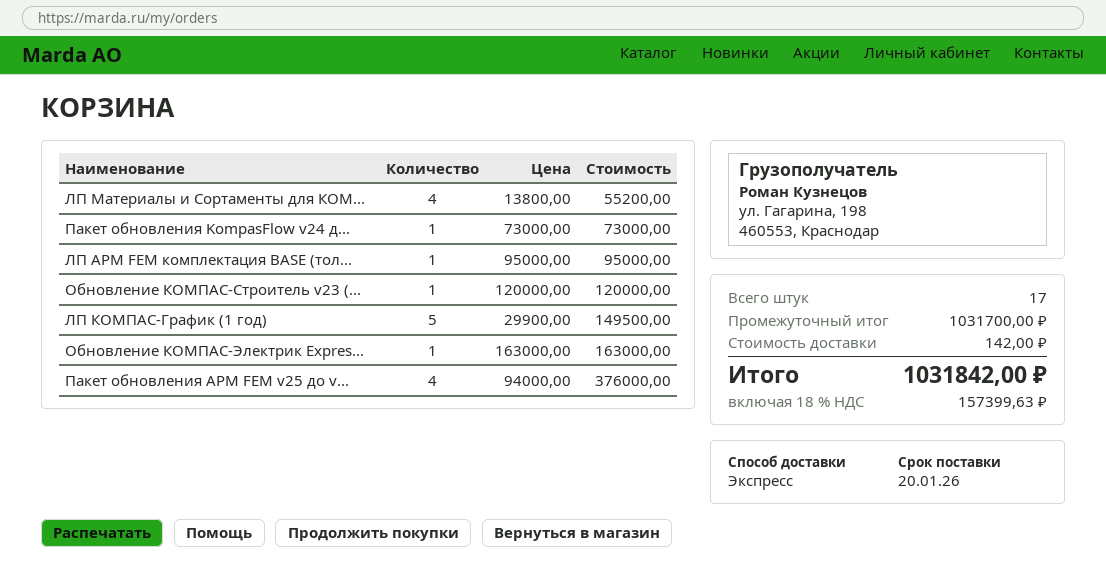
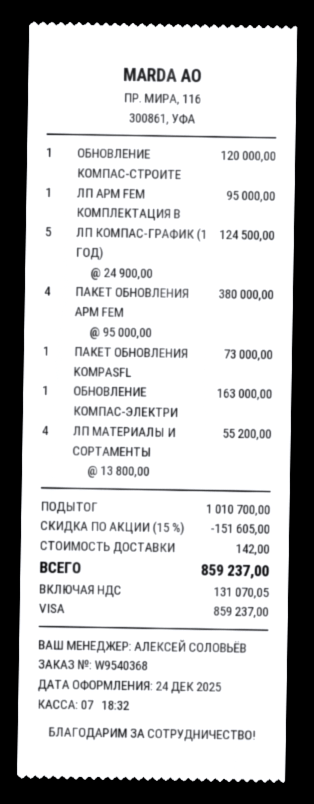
ЛП КОМПАС-График (1 год): 5 x 29900.00 = 149500.00 -> 5 x 24900.00 = 124500.00
Пакет обновления APM FEM v25 до v...: 4 x 94000.00 = 376000.00 -> 4 x 95000.00 = 380000.00
subtotal: 1031700.00 -> 1010700.00
discount: none -> 15% = 151605.00
tax: 157399.63 -> 131070.05
total: 1031842.00 -> 859237.00

